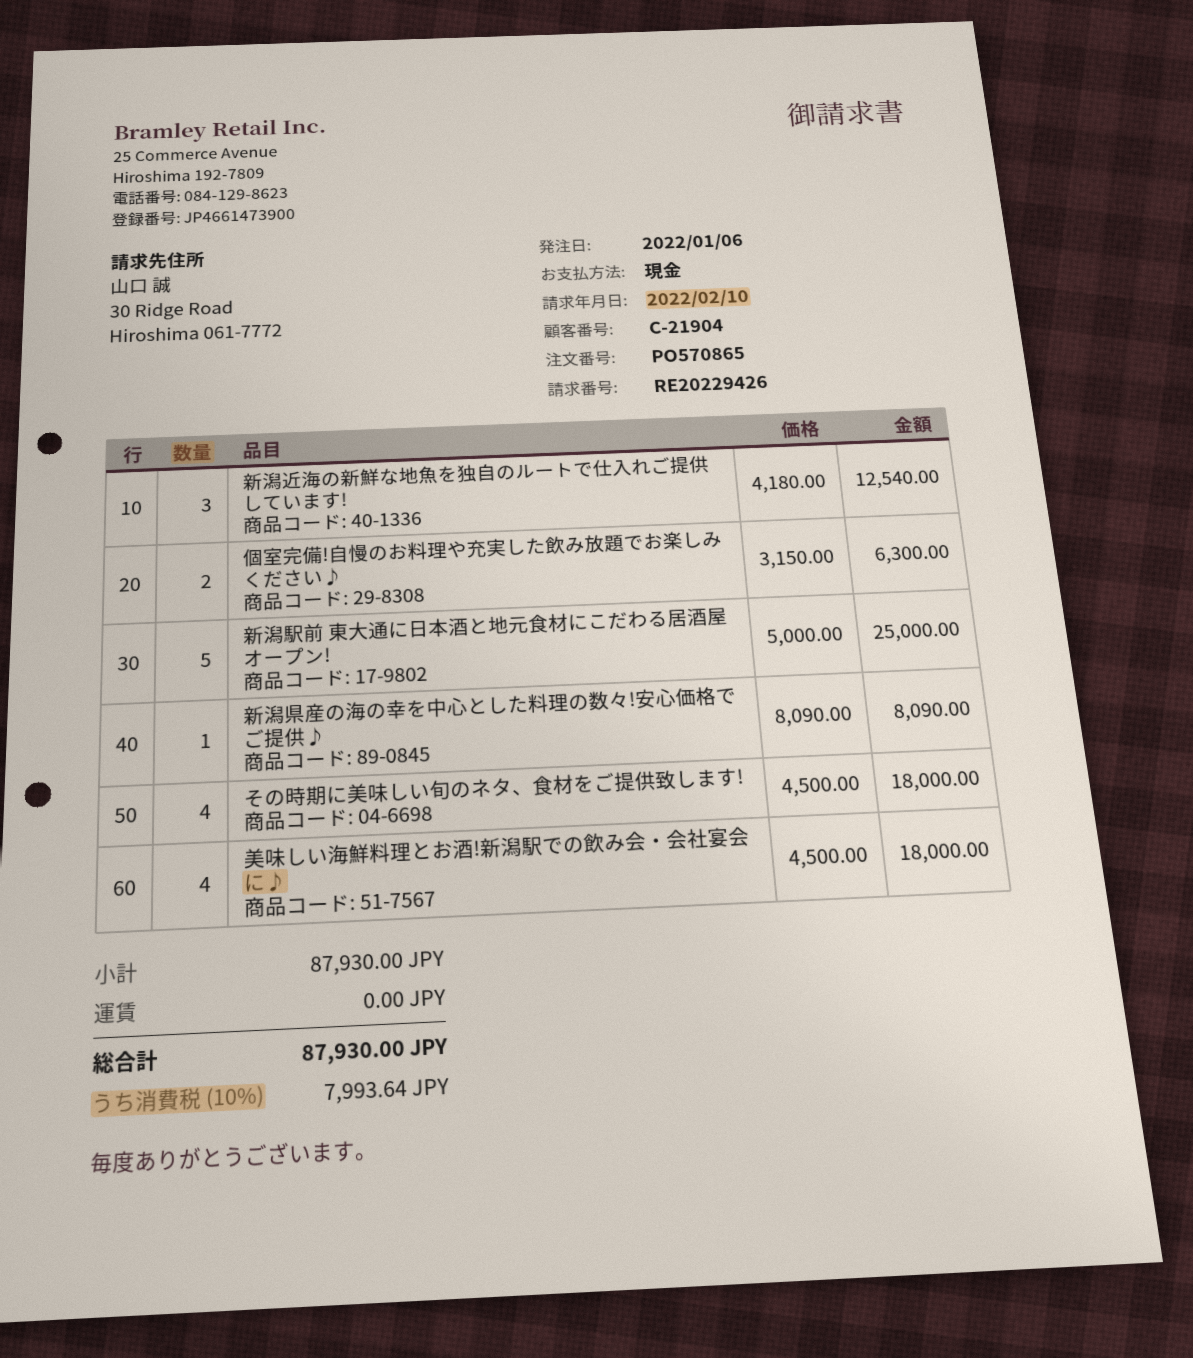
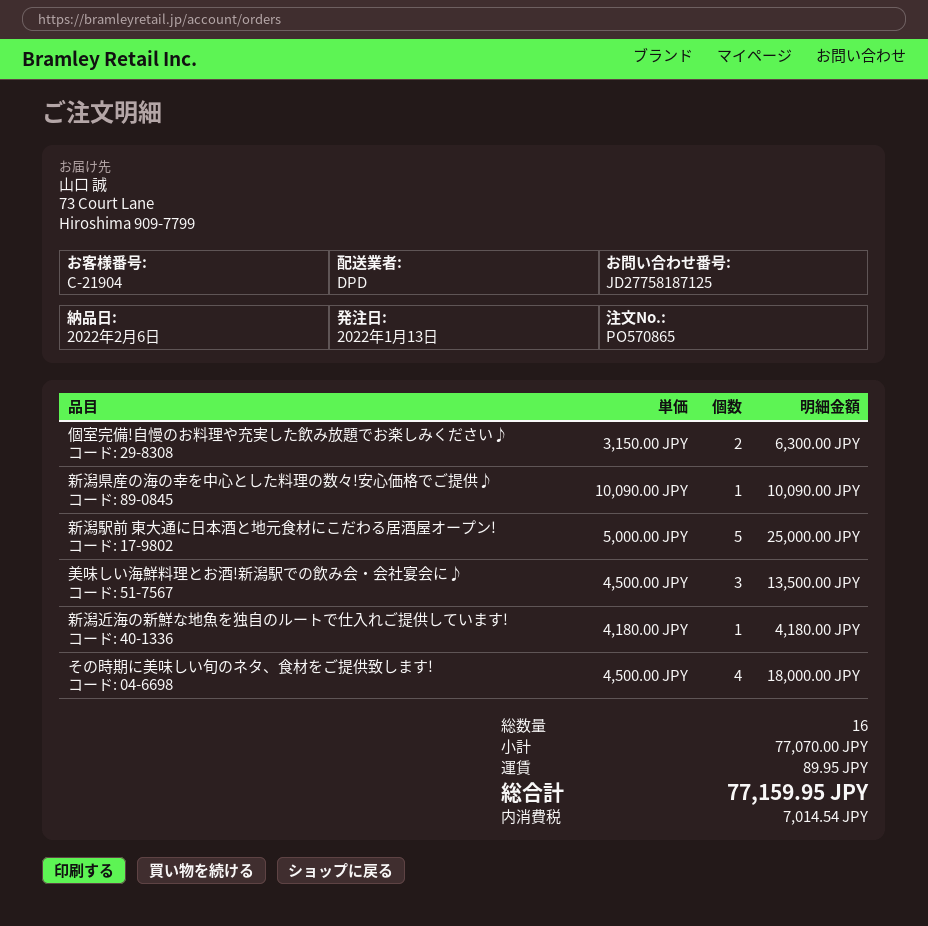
order date: 2022-01-06 -> 2022-01-13
新潟近海の新鮮な地魚を独自のルートで仕入れご提供しています!: 3 x 4180.00 = 12540.00 -> 1 x 4180.00 = 4180.00
新潟県産の海の幸を中心とした料理の数々!安心価格でご提供♪: 1 x 8090.00 = 8090.00 -> 1 x 10090.00 = 10090.00
美味しい海鮮料理とお酒!新潟駅での飲み会・会社宴会に♪: 4 x 4500.00 = 18000.00 -> 3 x 4500.00 = 13500.00
subtotal: 87930.00 -> 77070.00
shipping: 0.00 -> 89.95
tax: 7993.64 -> 7014.54
total: 87930.00 -> 77159.95

